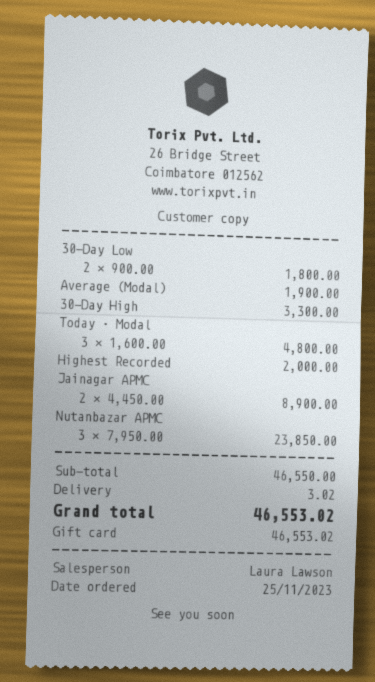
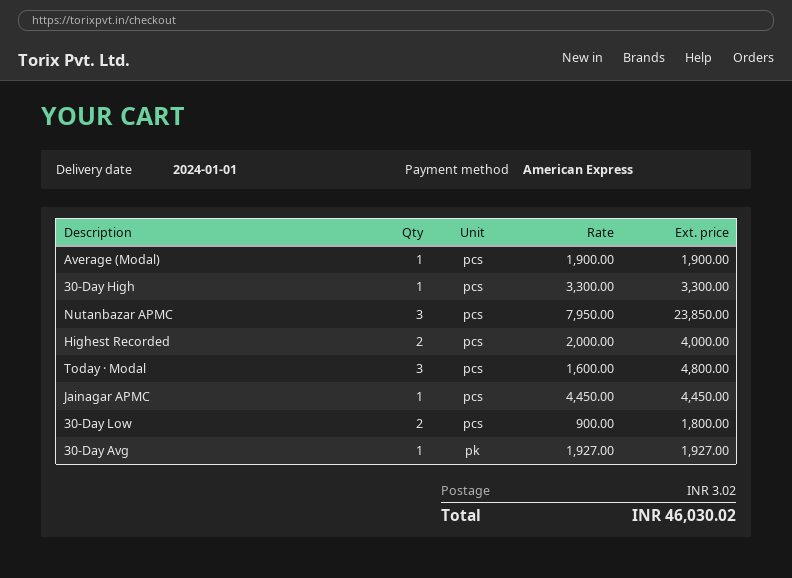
payment method: gift card -> American Express
Highest Recorded: 1 x 2000.00 = 2000.00 -> 2 x 2000.00 = 4000.00
Jainagar APMC: 2 x 4450.00 = 8900.00 -> 1 x 4450.00 = 4450.00
30-Day Avg: none -> 1 x 1927.00 = 1927.00
total: 46553.02 -> 46030.02

